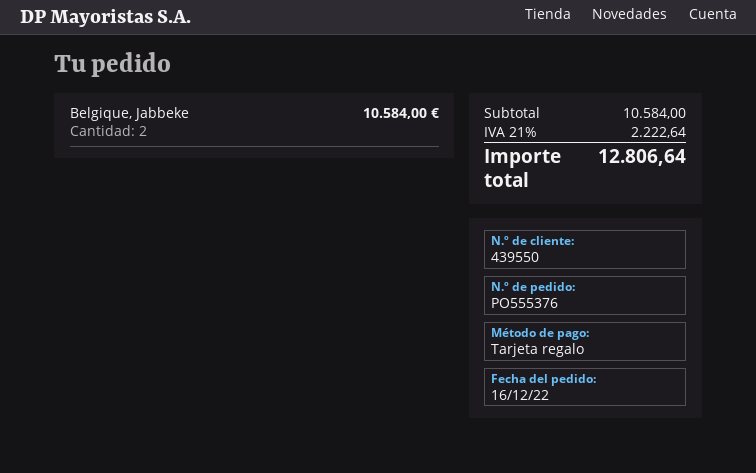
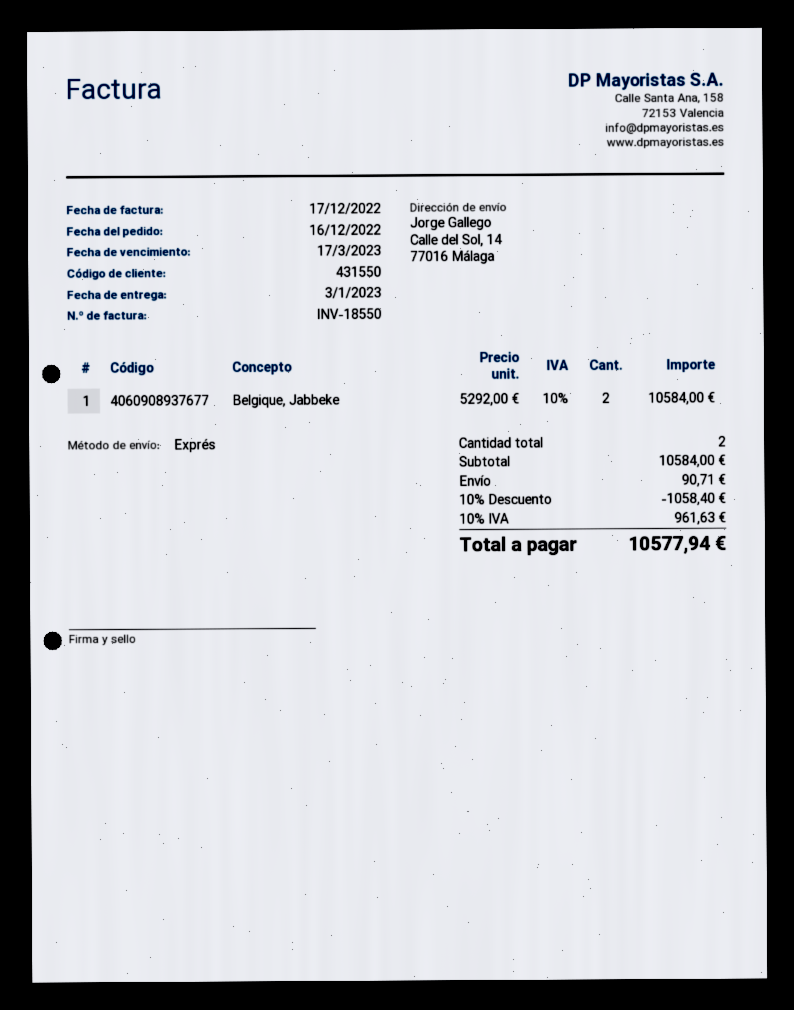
customer number: 439550 -> 431550
discount: none -> 10% = 1058.40
shipping: none -> 90.71
tax: 21% = 2222.64 -> 10% = 961.63
total: 12806.64 -> 10577.94

